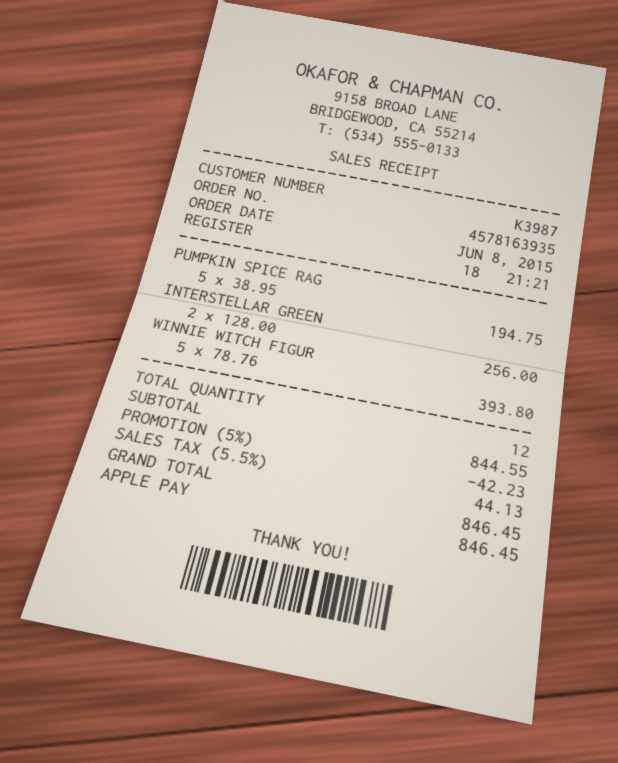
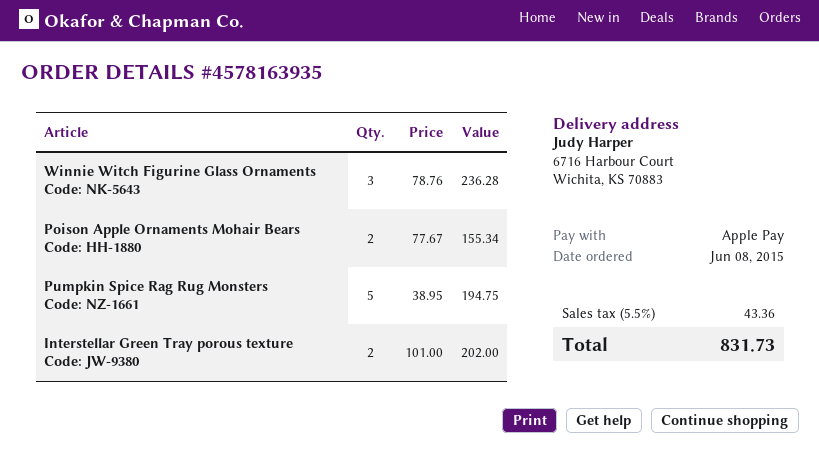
INTERSTELLAR GREEN: 2 x 128.00 = 256.00 -> 2 x 101.00 = 202.00
WINNIE WITCH FIGUR: 5 x 78.76 = 393.80 -> 3 x 78.76 = 236.28
Poison Apple Ornaments Mohair Bears: none -> 2 x 77.67 = 155.34
discount: 5% = 42.23 -> none
tax: 5.5% = 44.13 -> 5.5% = 43.36
total: 846.45 -> 831.73

